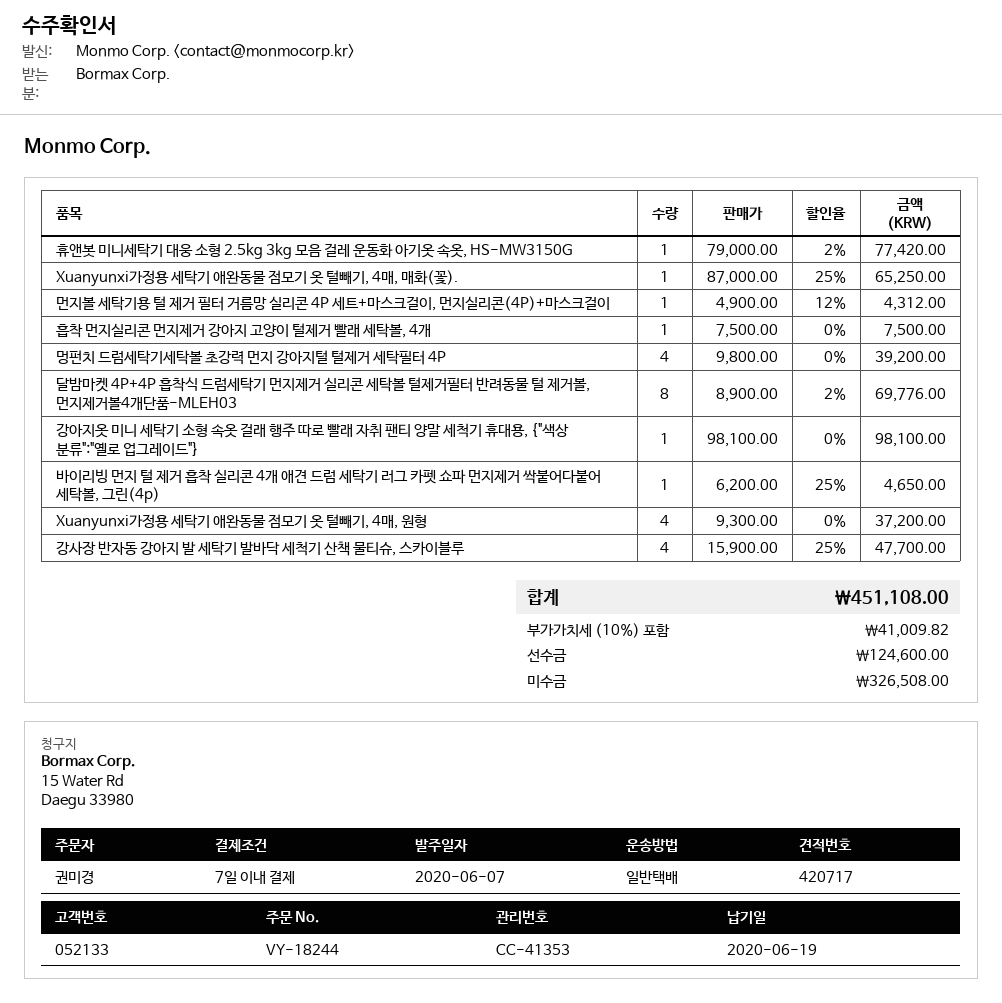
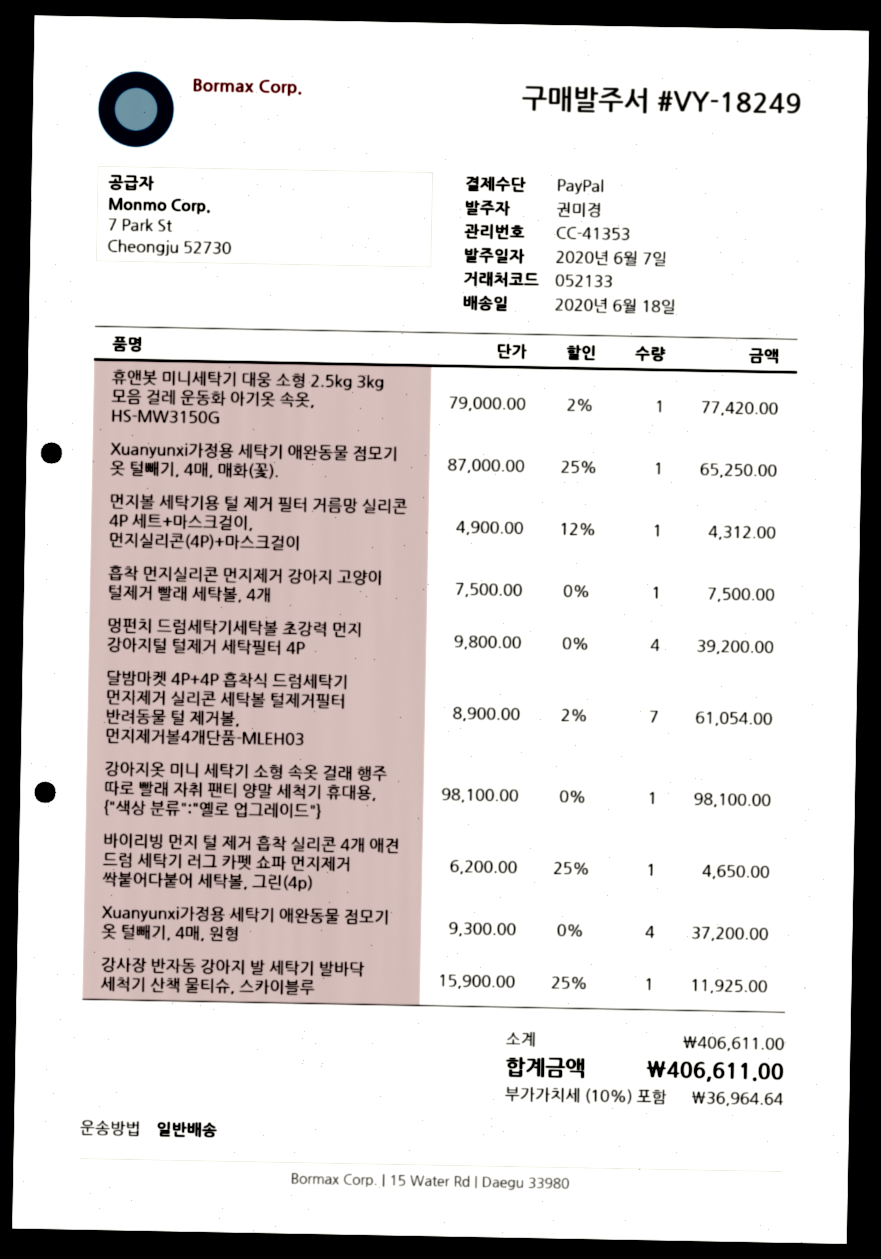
order number: VY-18244 -> VY-18249
delivery date: 2020-06-19 -> 2020-06-18
달밤마켓 4P+4P 흡착식 드럼세탁기 먼지제거 실리콘 세탁볼 털제거필터 반려동물 털 제거볼, 먼지제거볼4개단품-MLEH03: 8 x 8900.00 - 2% = 69776.00 -> 7 x 8900.00 - 2% = 61054.00
강사장 반자동 강아지 발 세탁기 발바닥 세척기 산책 물티슈, 스카이블루: 4 x 15900.00 - 25% = 47700.00 -> 1 x 15900.00 - 25% = 11925.00
tax: 10% = 41009.82 -> 10% = 36964.64
total: 451108.00 -> 406611.00

